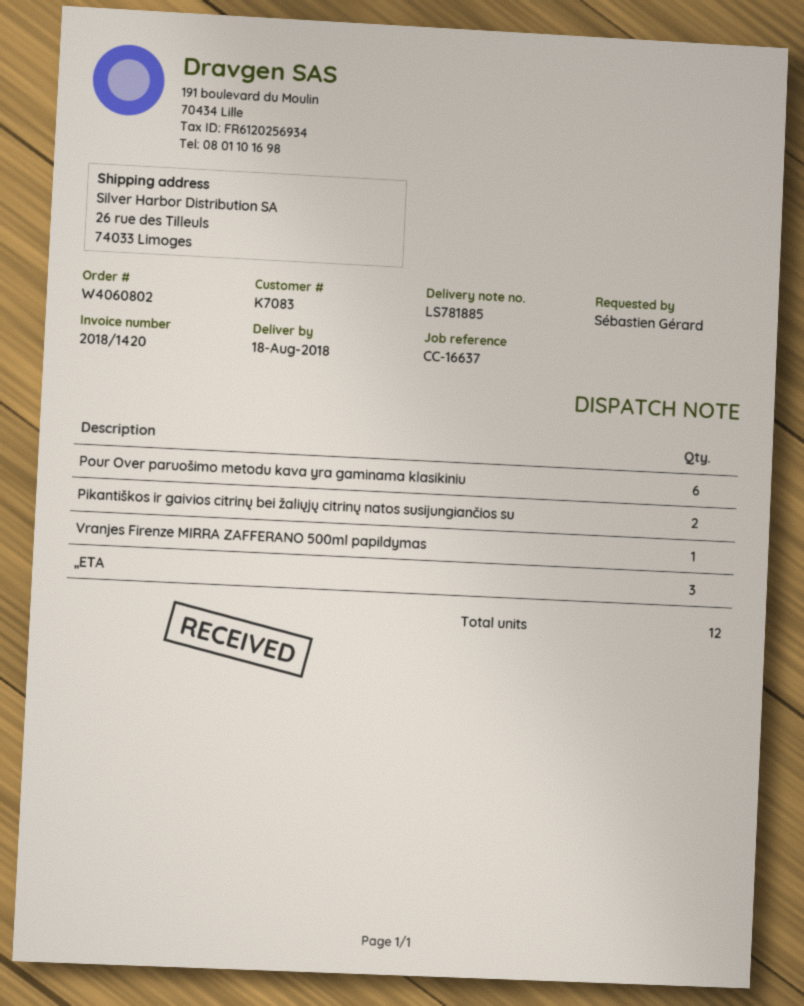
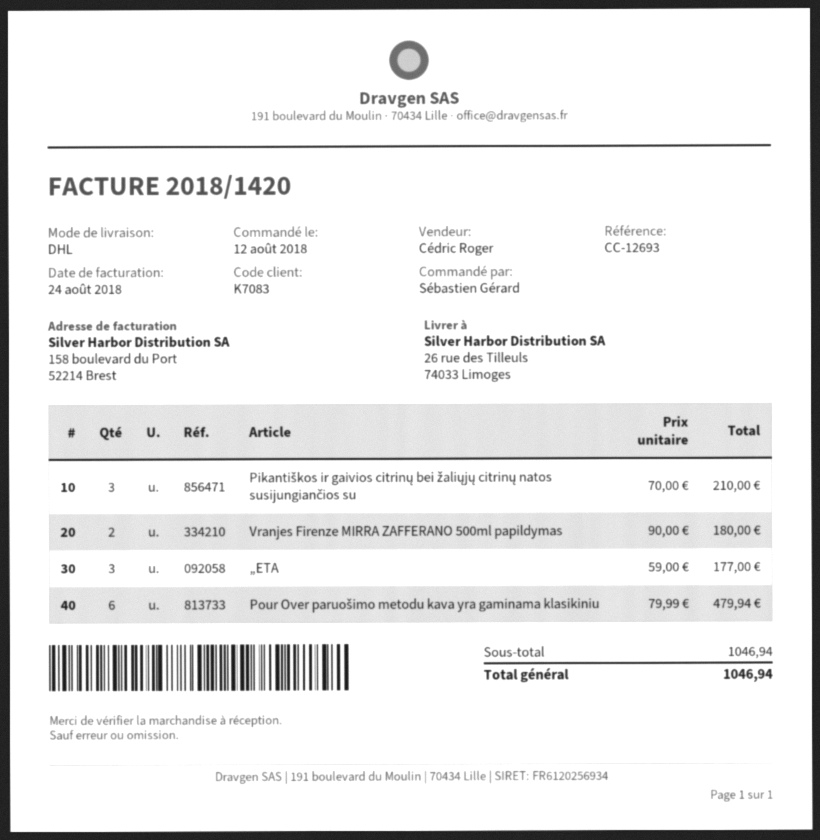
reference: CC-16637 -> CC-12693
Pikantiškos ir gaivios citrinų bei žaliųjų citrinų natos susijungiančios su: 2 -> 3
Vranjes Firenze MIRRA ZAFFERANO 500ml papildymas: 1 -> 2

